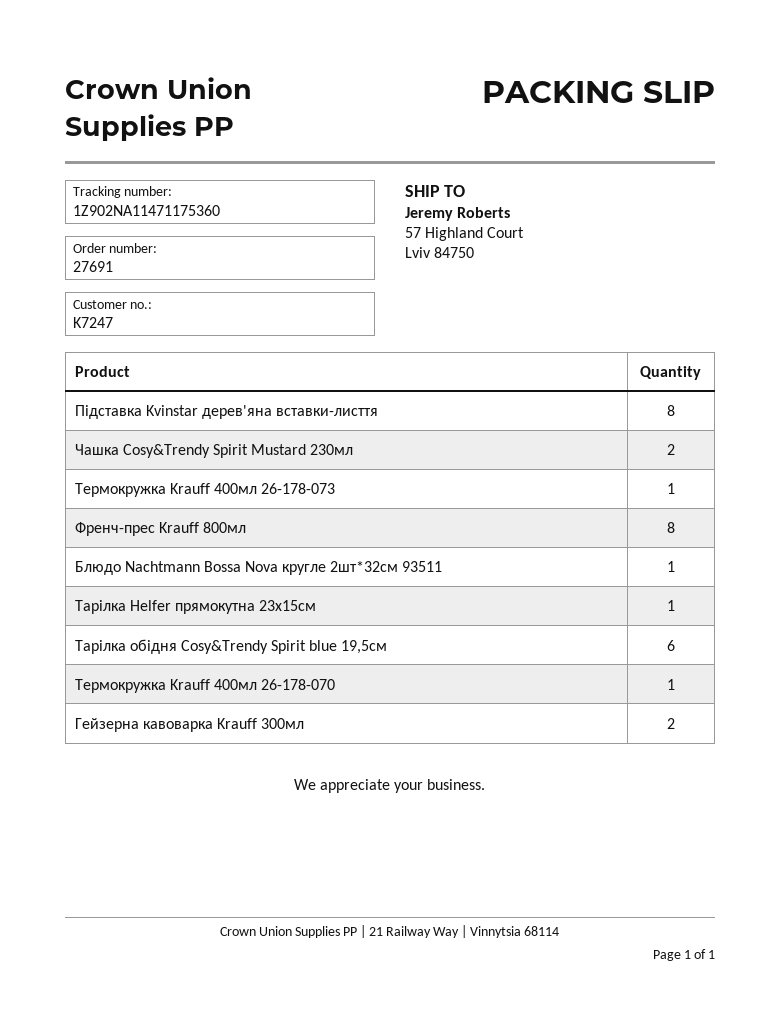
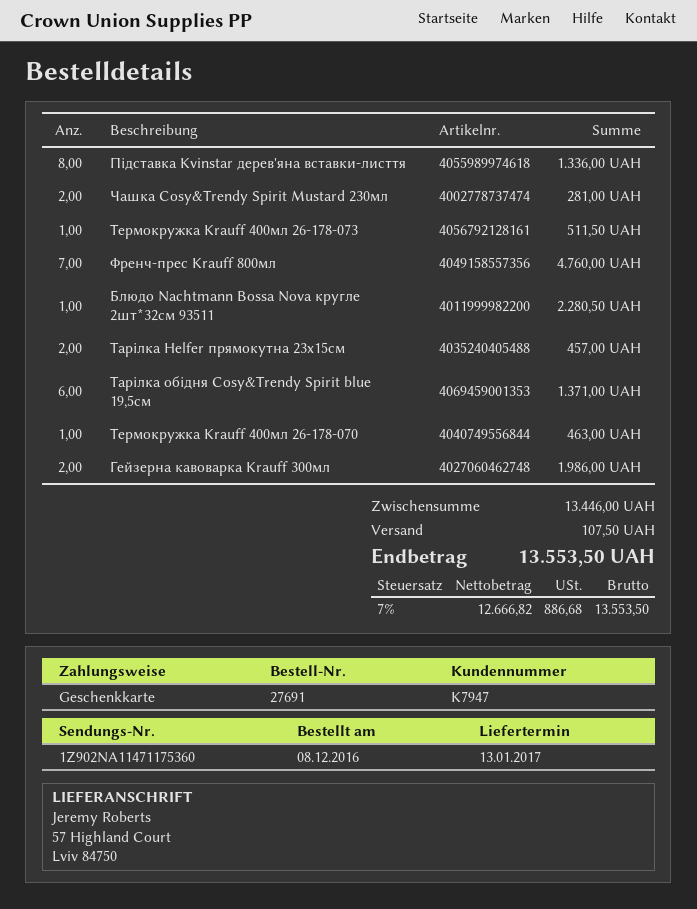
customer number: K7247 -> K7947
Френч-прес Krauff 800мл: 8 -> 7
Тарілка Helfer прямокутна 23х15см: 1 -> 2

